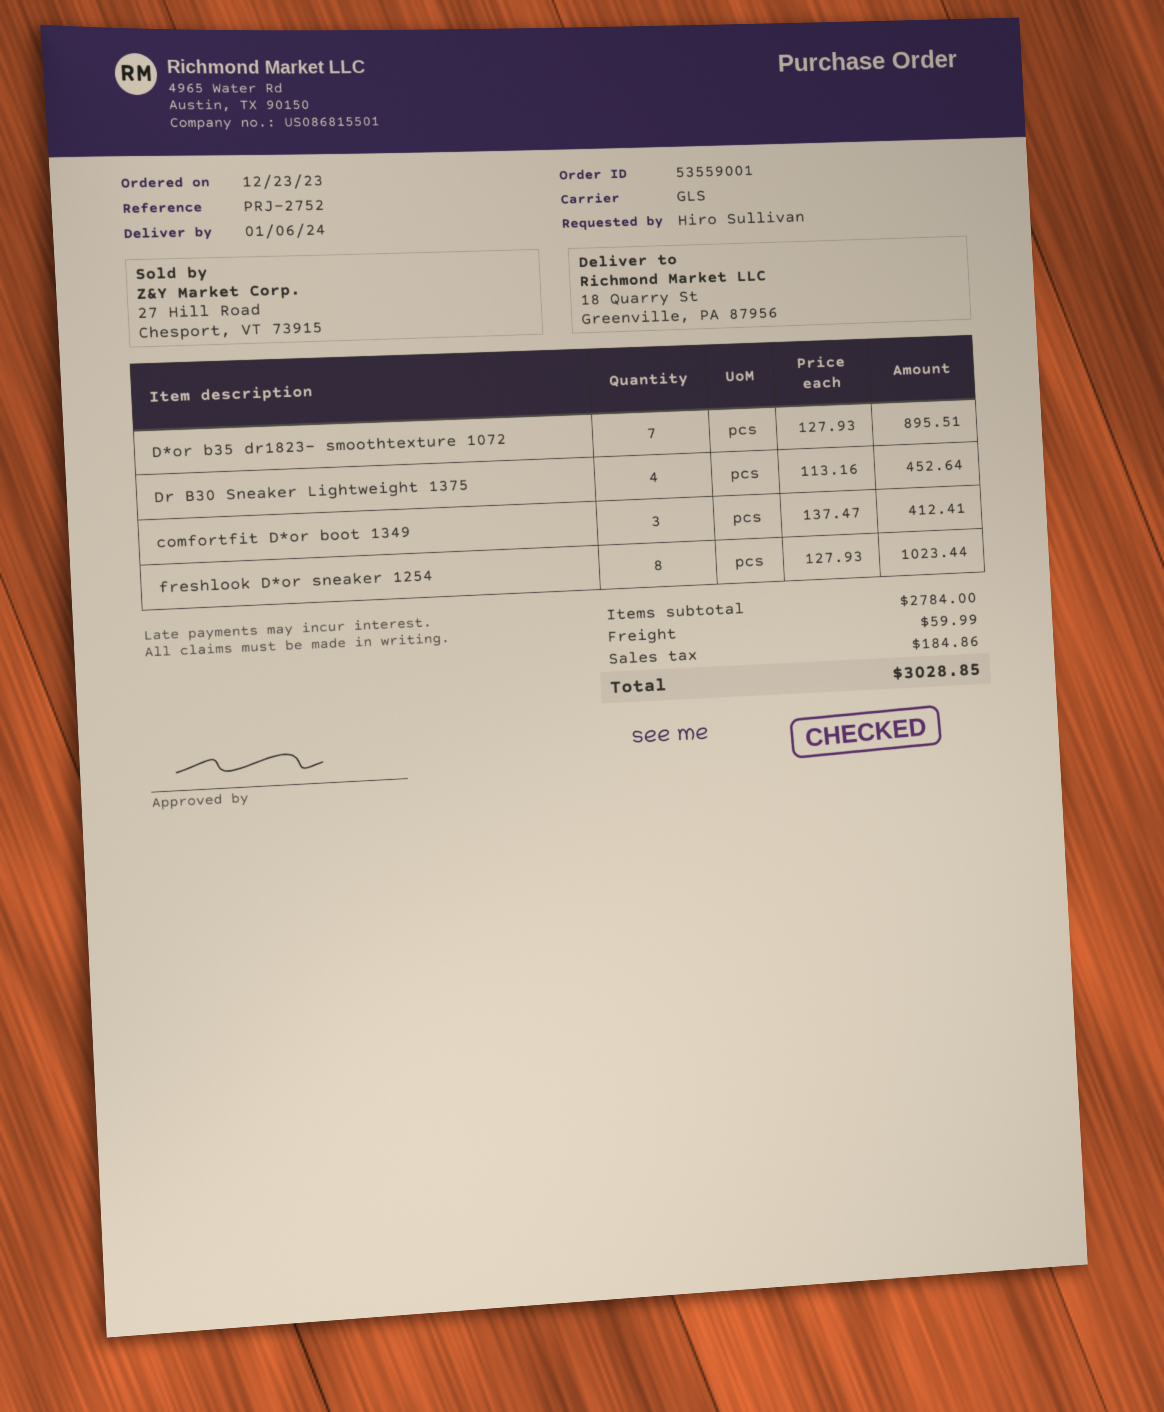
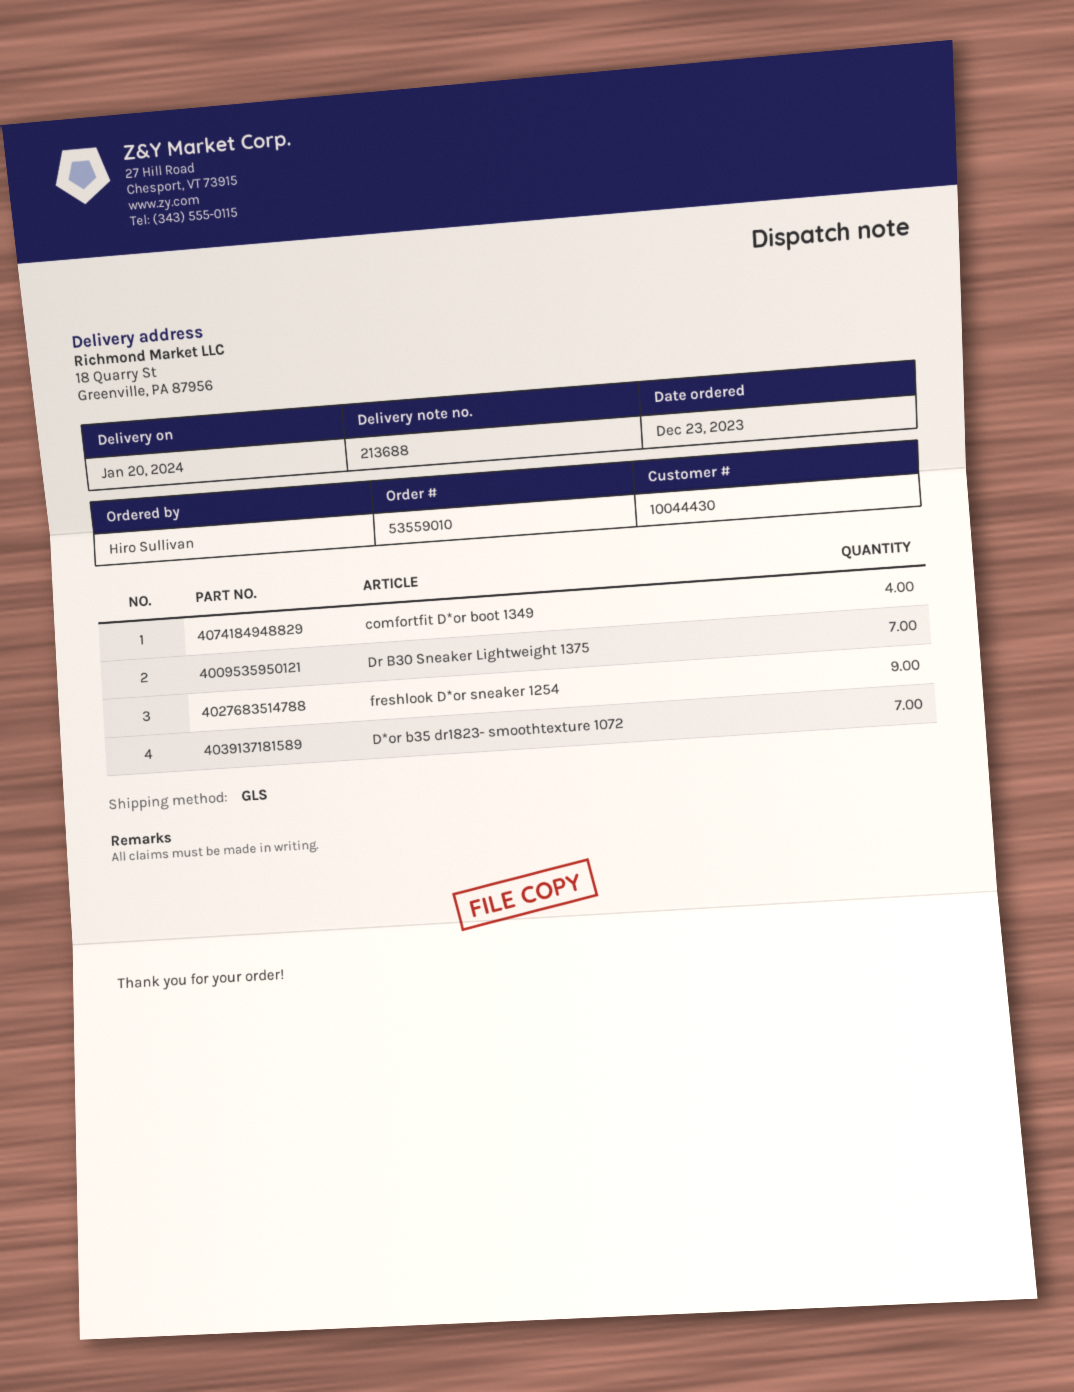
order number: 53559001 -> 53559010
delivery date: 2024-01-06 -> 2024-01-20
Dr B30 Sneaker Lightweight 1375: 4 -> 7
comfortfit D*or boot 1349: 3 -> 4
freshlook D*or sneaker 1254: 8 -> 9

